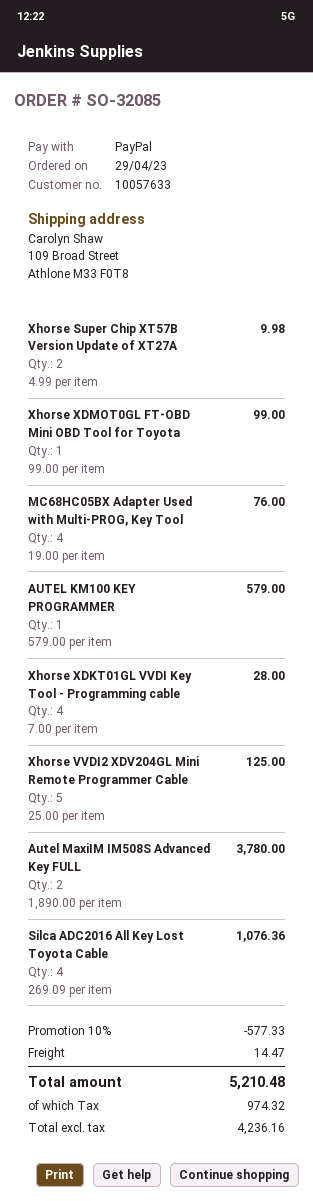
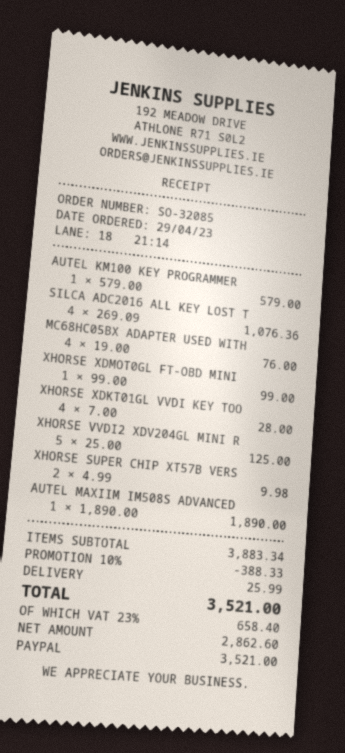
Autel MaxiIM IM508S Advanced Key FULL: 2 x 1890.00 = 3780.00 -> 1 x 1890.00 = 1890.00
discount: 10% = 577.33 -> 10% = 388.33
shipping: 14.47 -> 25.99
net: 4236.16 -> 2862.60
tax: 974.32 -> 658.40
total: 5210.48 -> 3521.00

